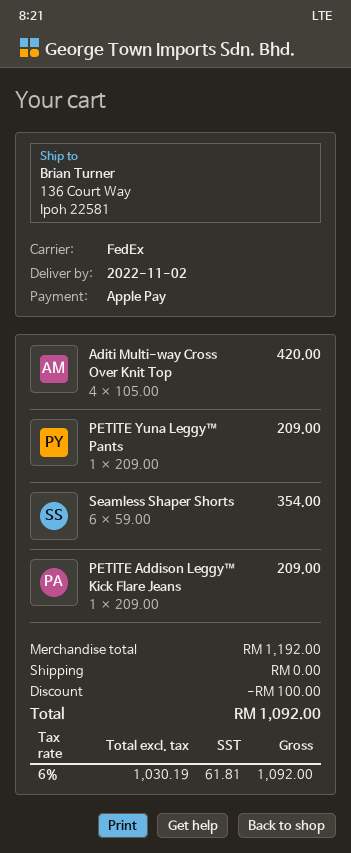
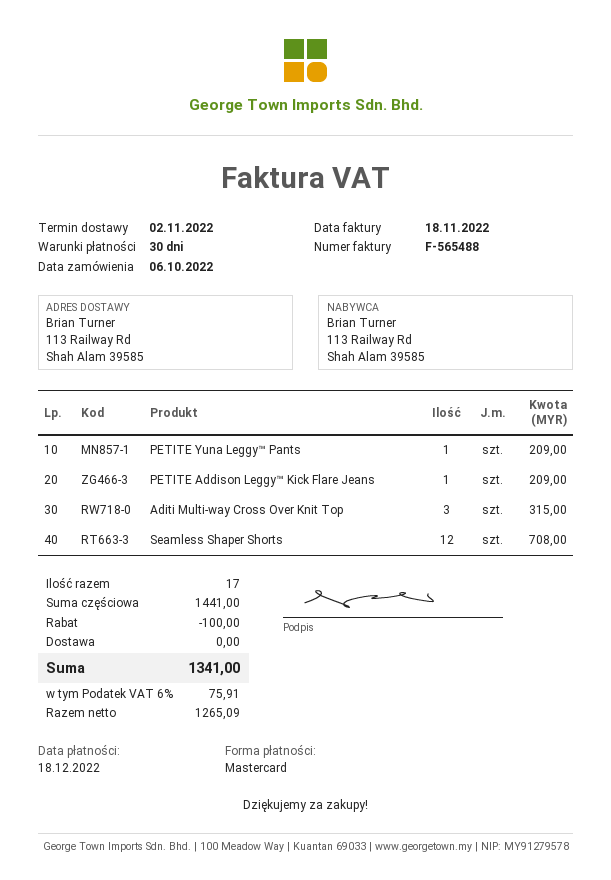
payment method: Apple Pay -> Mastercard
ship to: 136 Court Way, Ipoh 22581 -> 113 Railway Rd, Shah Alam 39585
Aditi Multi-way Cross Over Knit Top: 4 for 420.00 -> 3 for 315.00
Seamless Shaper Shorts: 6 for 354.00 -> 12 for 708.00
subtotal: 1192.00 -> 1441.00
net: 1030.19 -> 1265.09
tax: 6% = 61.81 -> 6% = 75.91
total: 1092.00 -> 1341.00

